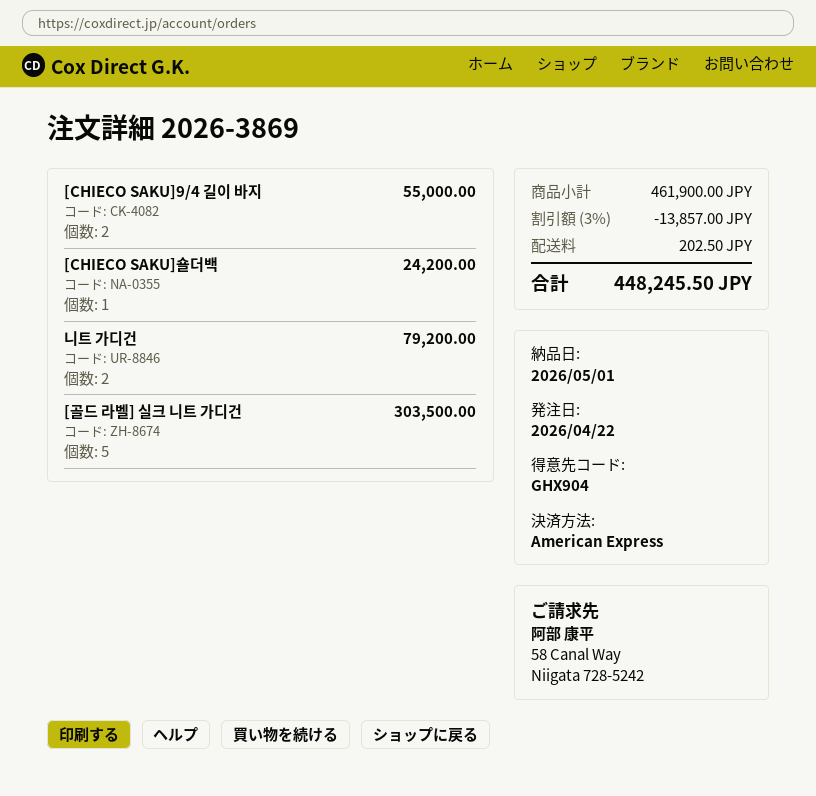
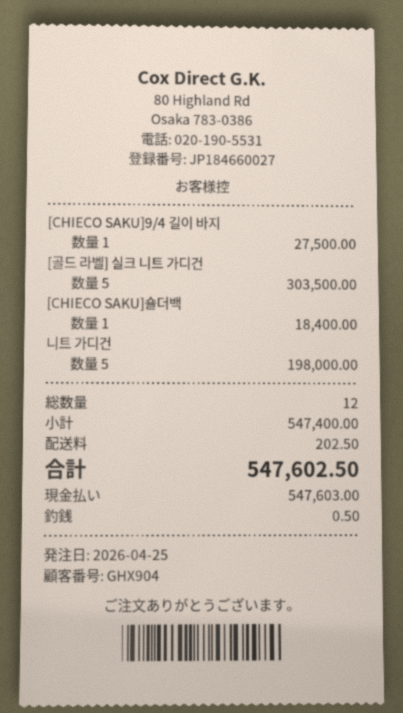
order date: 2026-04-22 -> 2026-04-25
payment method: American Express -> cash
[CHIECO SAKU]9/4 길이 바지: 2 for 55000.00 -> 1 for 27500.00
[CHIECO SAKU]숄더백: 1 for 24200.00 -> 1 for 18400.00
니트 가디건: 2 for 79200.00 -> 5 for 198000.00
subtotal: 461900.00 -> 547400.00
discount: 3% = 13857.00 -> none
total: 448245.50 -> 547602.50

